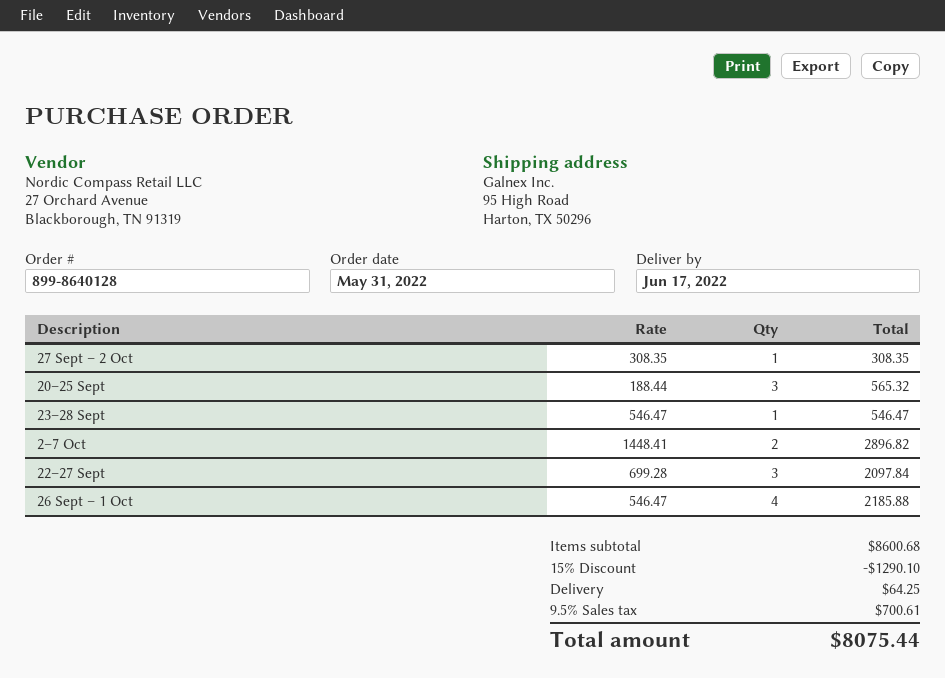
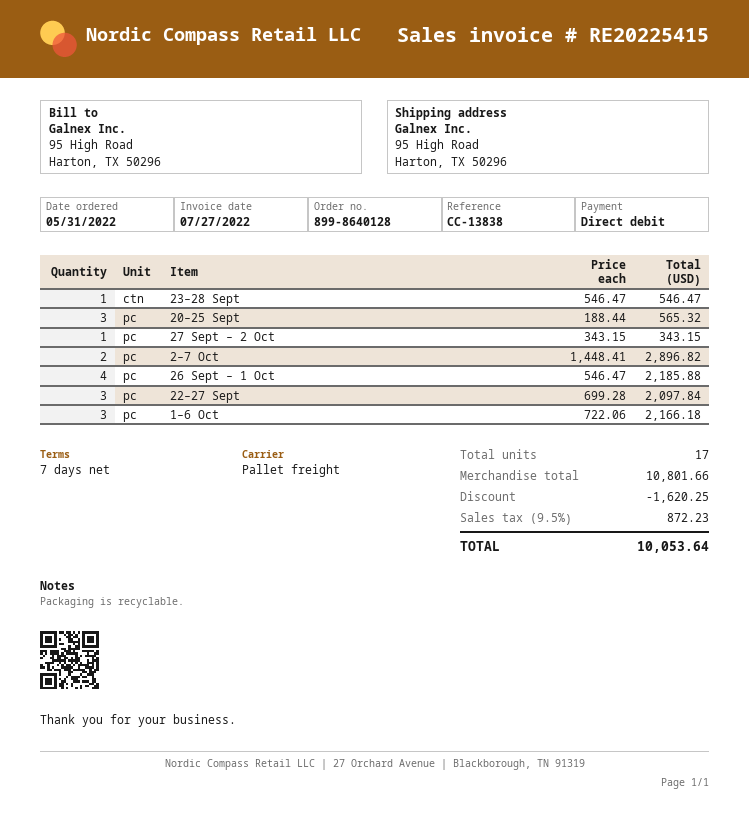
27 Sept – 2 Oct: 1 x 308.35 = 308.35 -> 1 x 343.15 = 343.15
1–6 Oct: none -> 3 x 722.06 = 2166.18
subtotal: 8600.68 -> 10801.66
discount: 1290.10 -> 1620.25
shipping: 64.25 -> none
tax: 9.5% = 700.61 -> 9.5% = 872.23
total: 8075.44 -> 10053.64

